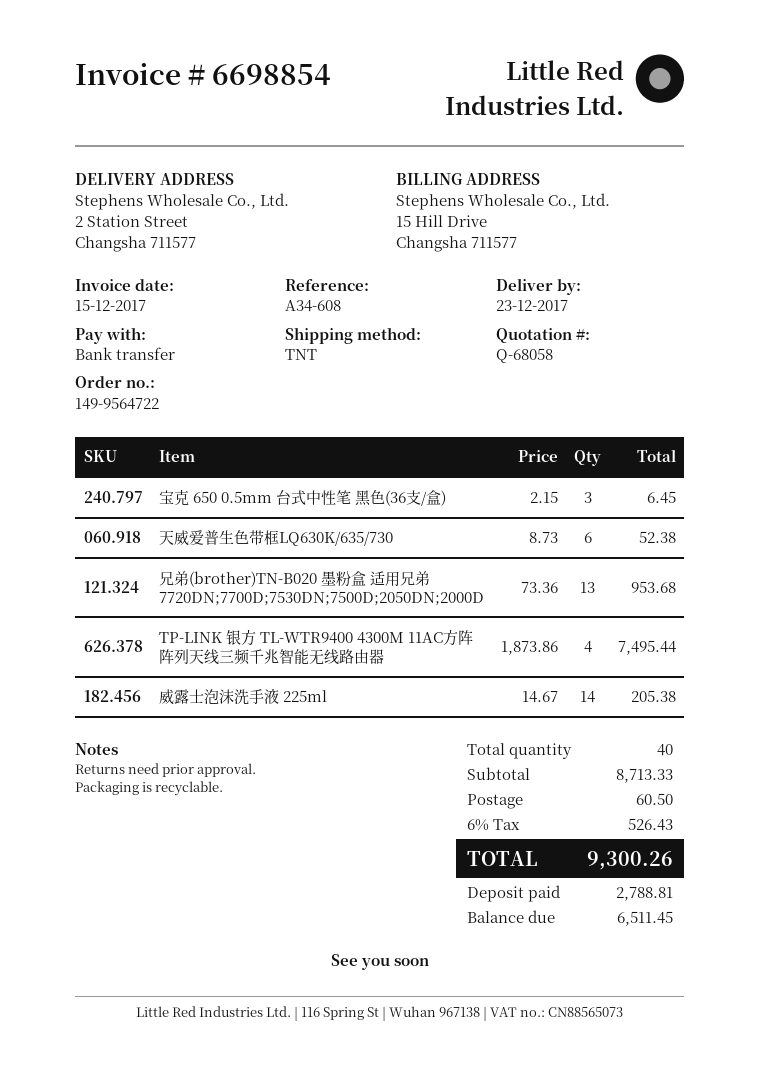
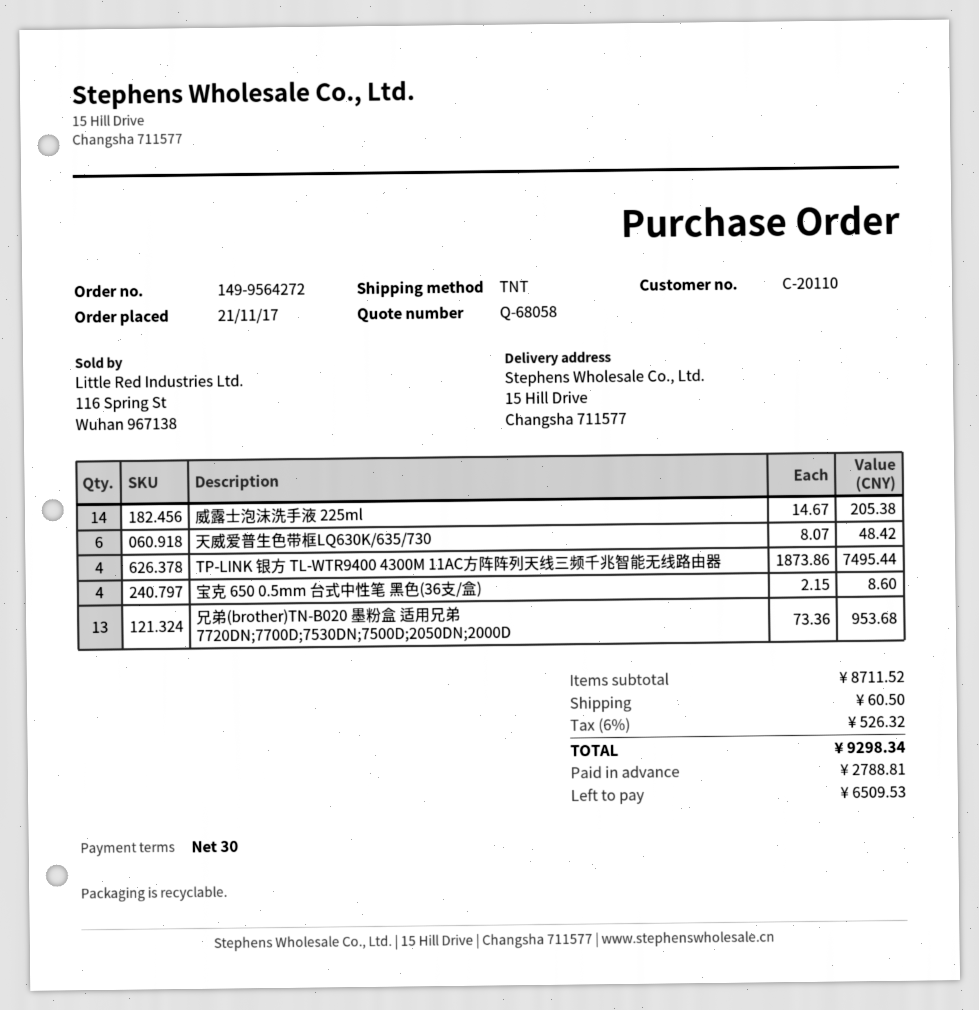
order number: 149-9564722 -> 149-9564272
ship to: 2 Station Street, Changsha 711577 -> 15 Hill Drive, Changsha 711577
宝克 650 0.5mm 台式中性笔 黑色(36支/盒): 3 x 2.15 = 6.45 -> 4 x 2.15 = 8.60
天威爱普生色带框LQ630K/635/730: 6 x 8.73 = 52.38 -> 6 x 8.07 = 48.42
subtotal: 8713.33 -> 8711.52
tax: 6% = 526.43 -> 6% = 526.32
total: 9300.26 -> 9298.34
balance: 6511.45 -> 6509.53

